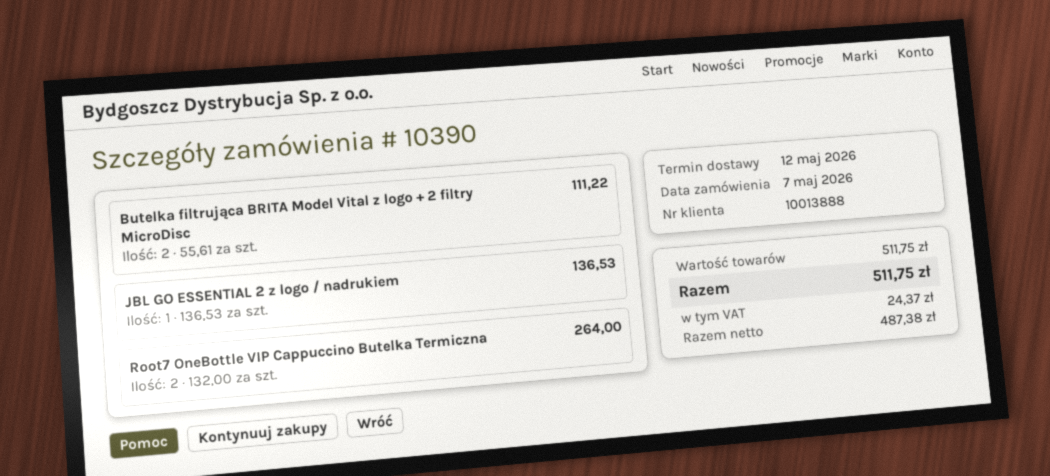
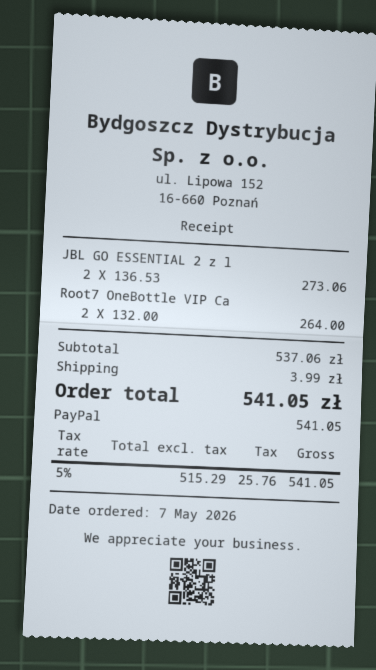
Butelka filtrująca BRITA Model Vital z logo + 2 filtry MicroDisc: 2 x 55.61 = 111.22 -> none
JBL GO ESSENTIAL 2 z logo / nadrukiem: 1 x 136.53 = 136.53 -> 2 x 136.53 = 273.06
subtotal: 511.75 -> 537.06
shipping: none -> 3.99
net: 487.38 -> 515.29
tax: 24.37 -> 25.76
total: 511.75 -> 541.05

